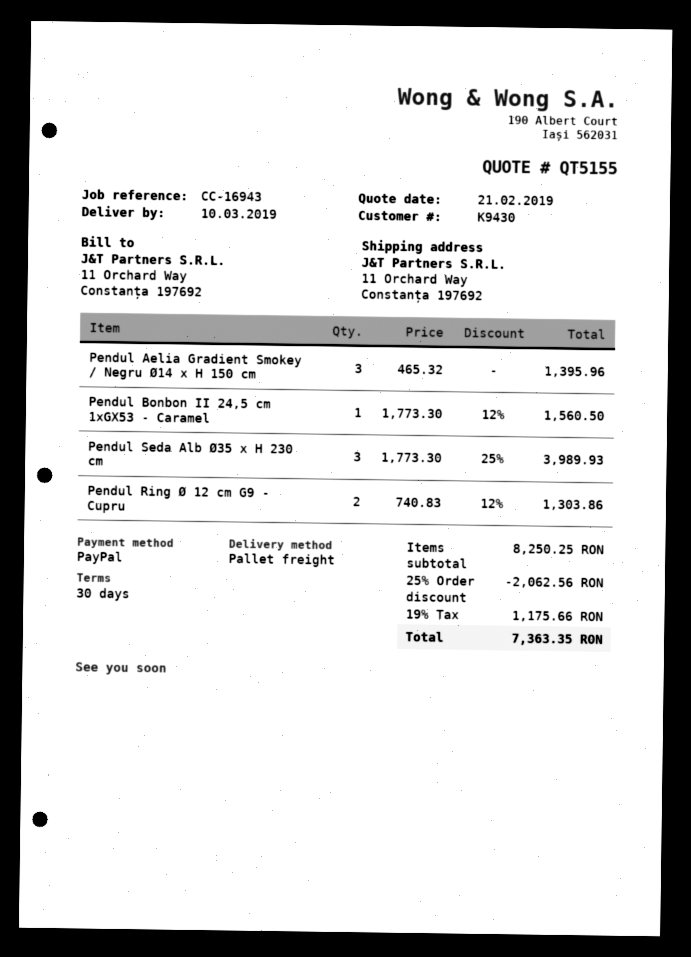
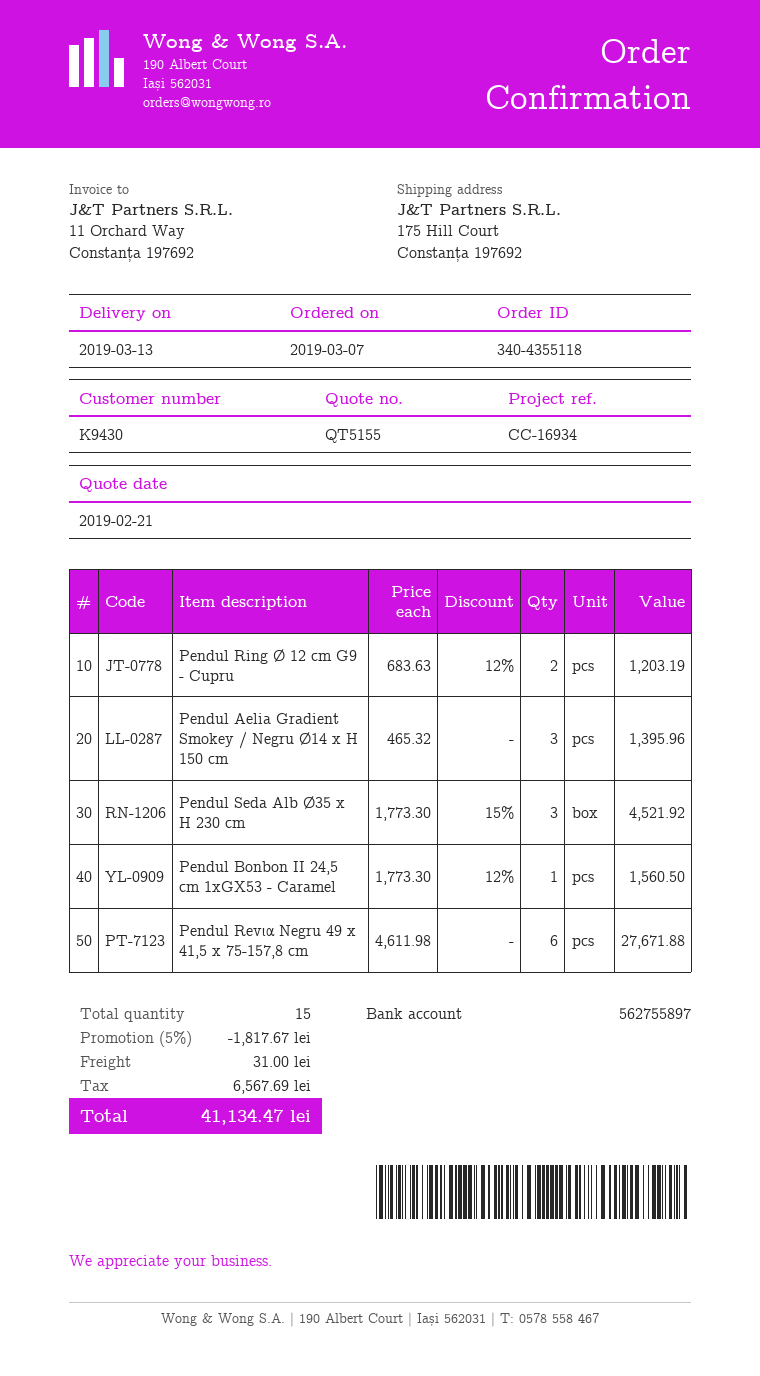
delivery date: 2019-03-10 -> 2019-03-13
reference: CC-16943 -> CC-16934
ship to: 11 Orchard Way, Constanța 197692 -> 175 Hill Court, Constanța 197692
Pendul Seda Alb Ø35 x H 230 cm: 3 x 1773.30 - 25% = 3989.93 -> 3 x 1773.30 - 15% = 4521.92
Pendul Ring Ø 12 cm G9 - Cupru: 2 x 740.83 - 12% = 1303.86 -> 2 x 683.63 - 12% = 1203.19
Pendul Revια Negru 49 x 41,5 x 75-157,8 cm: none -> 6 x 4611.98 = 27671.88
discount: 25% = 2062.56 -> 5% = 1817.67
shipping: none -> 31.00
tax: 1175.66 -> 6567.69
total: 7363.35 -> 41134.47

